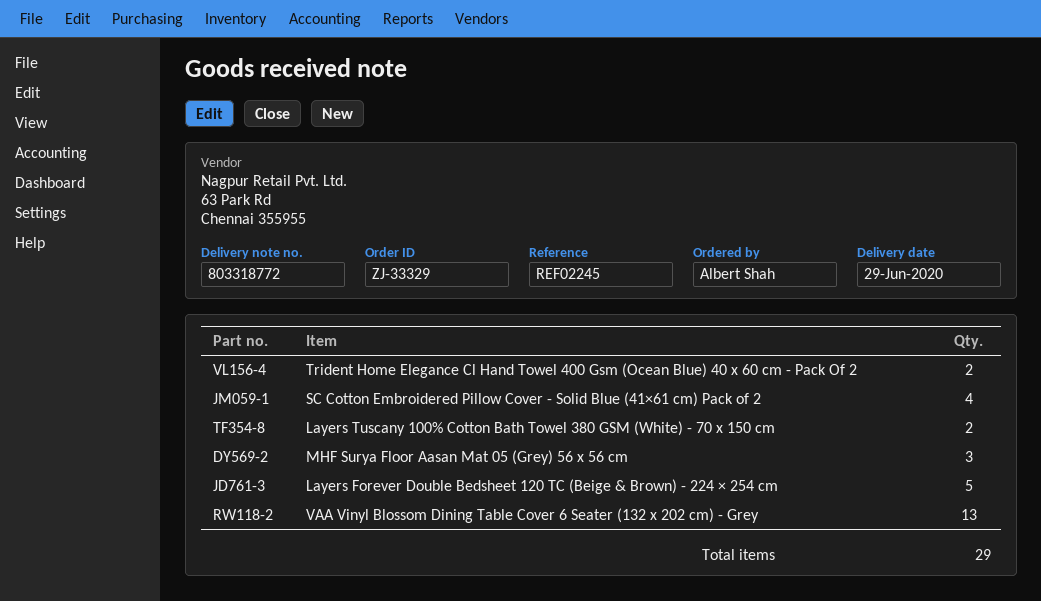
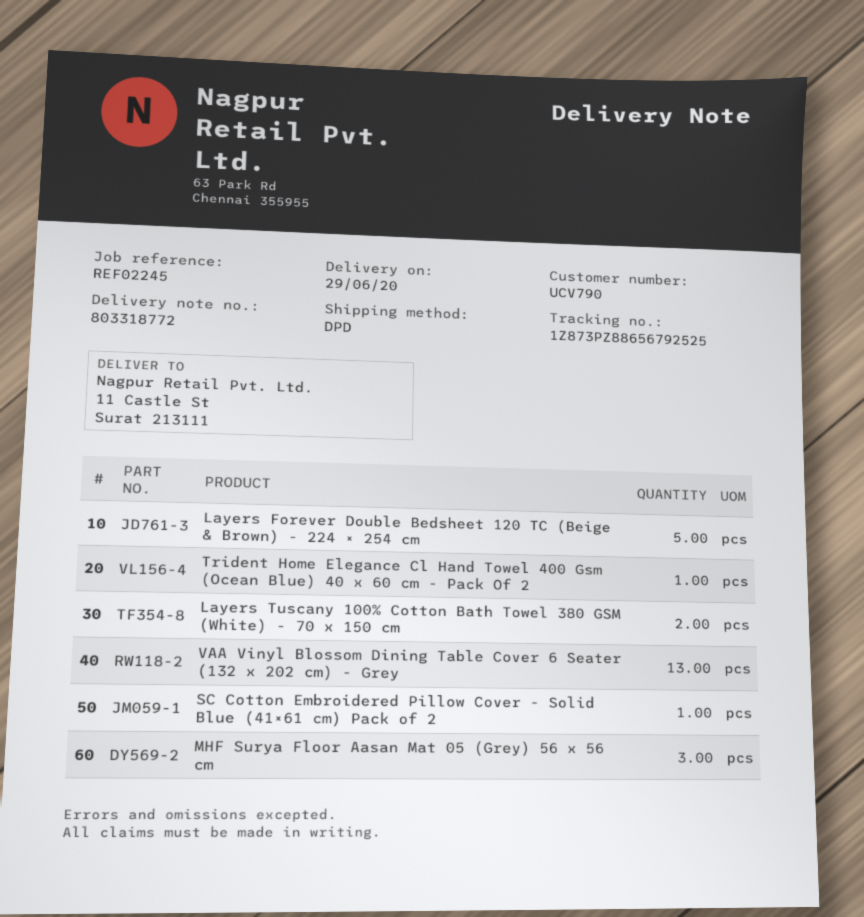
Trident Home Elegance Cl Hand Towel 400 Gsm (Ocean Blue) 40 x 60 cm - Pack Of 2: 2 -> 1
SC Cotton Embroidered Pillow Cover - Solid Blue (41×61 cm) Pack of 2: 4 -> 1

